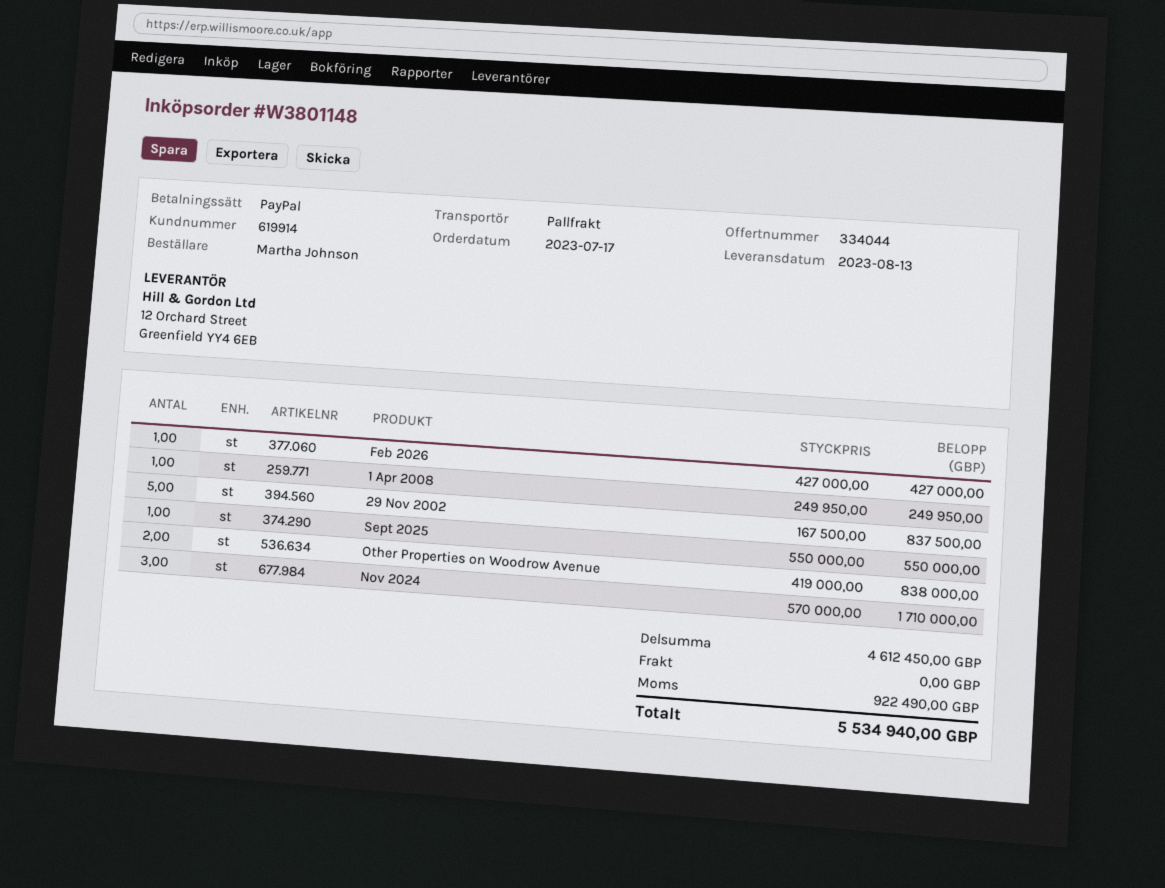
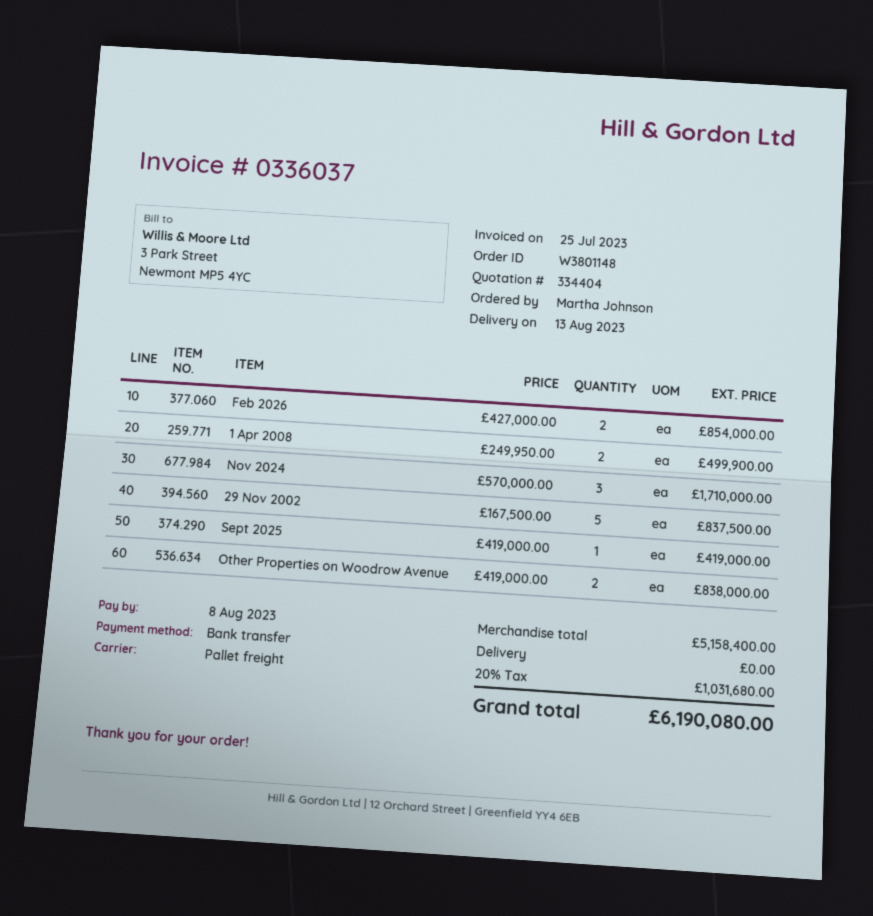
quote number: 334044 -> 334404
payment method: PayPal -> bank transfer
Feb 2026: 1 x 427000.00 = 427000.00 -> 2 x 427000.00 = 854000.00
1 Apr 2008: 1 x 249950.00 = 249950.00 -> 2 x 249950.00 = 499900.00
Sept 2025: 1 x 550000.00 = 550000.00 -> 1 x 419000.00 = 419000.00
subtotal: 4612450.00 -> 5158400.00
tax: 922490.00 -> 1031680.00
total: 5534940.00 -> 6190080.00

